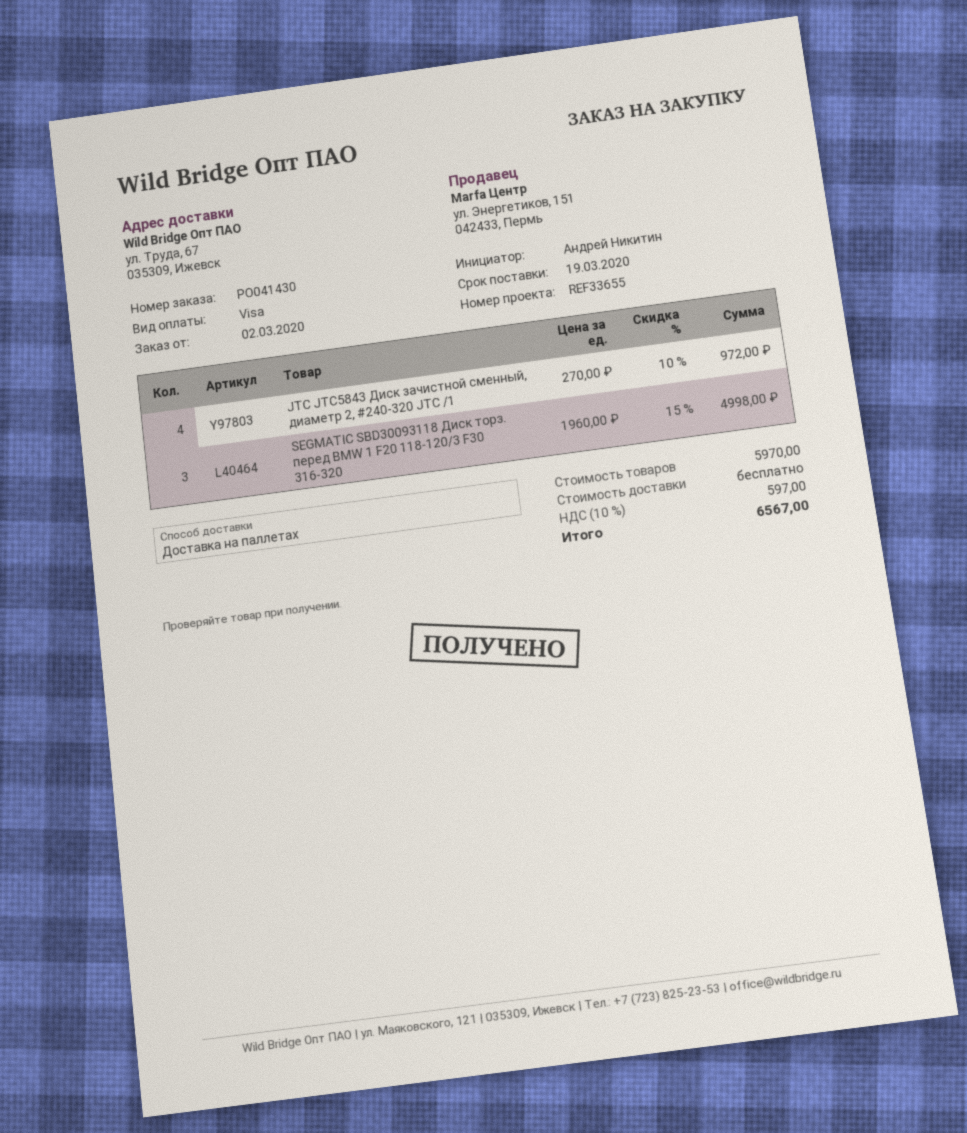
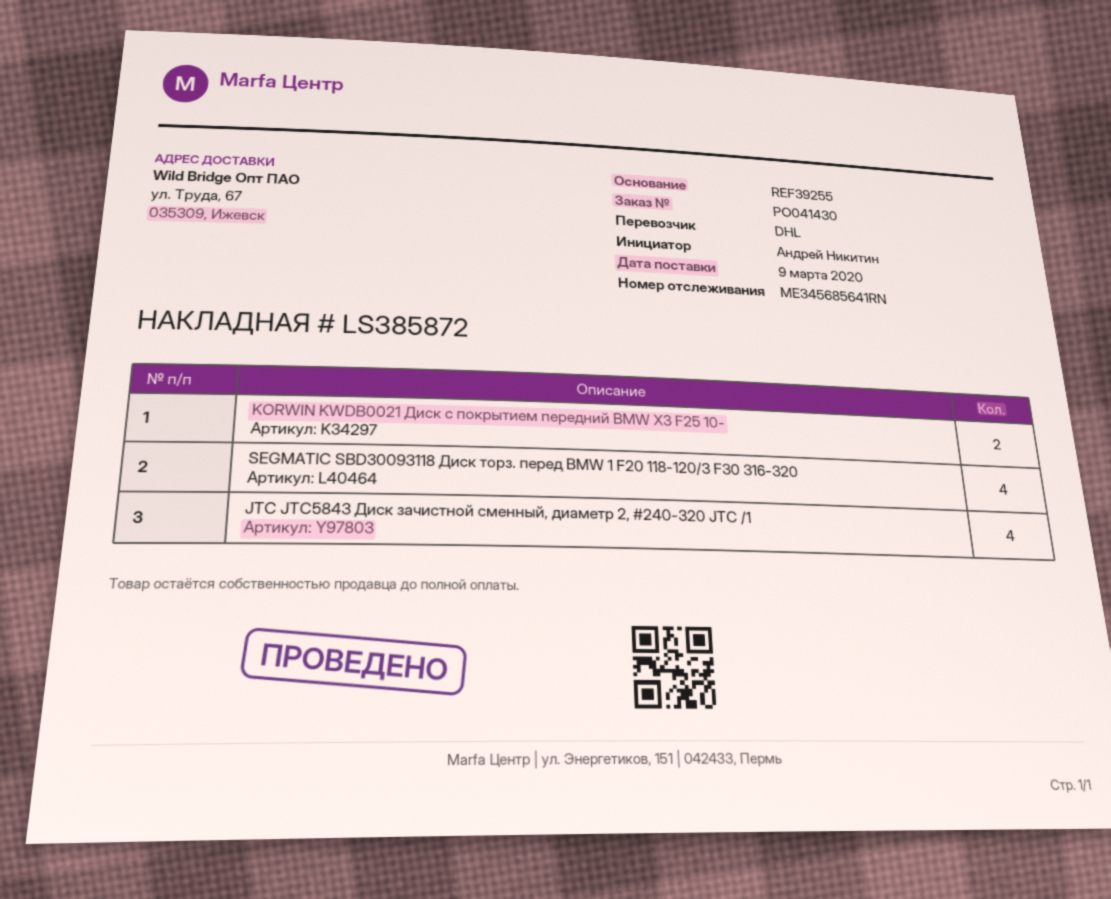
delivery date: 2020-03-19 -> 2020-03-09
reference: REF33655 -> REF39255
shipping method: pallet freight -> DHL
SEGMATIC SBD30093118 Диск торз. перед BMW 1 F20 118-120/3 F30 316-320: 3 -> 4
KORWIN KWDB0021 Диск с покрытием передний BMW X3 F25 10-: none -> 2

